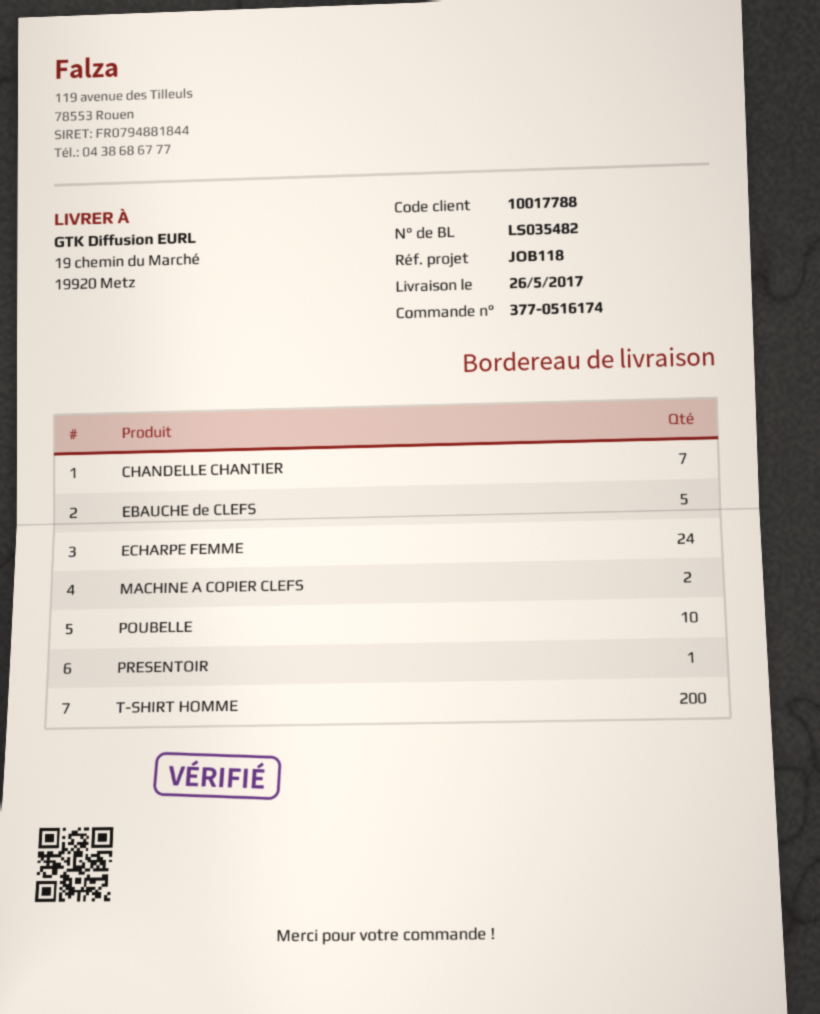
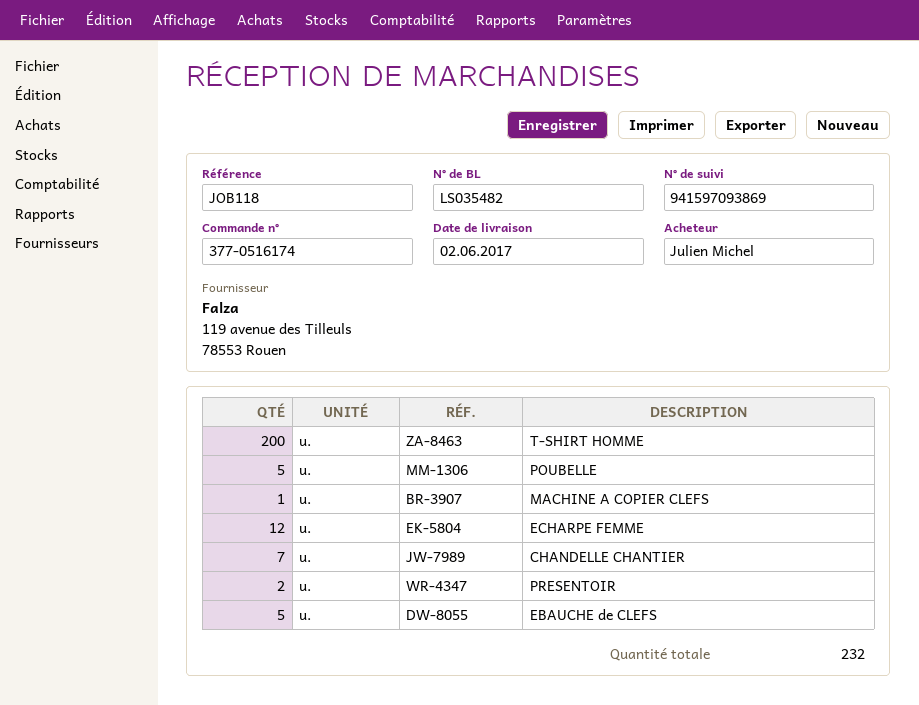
delivery date: 2017-05-26 -> 2017-06-02
ECHARPE FEMME: 24 -> 12
MACHINE A COPIER CLEFS: 2 -> 1
POUBELLE: 10 -> 5
PRESENTOIR: 1 -> 2

